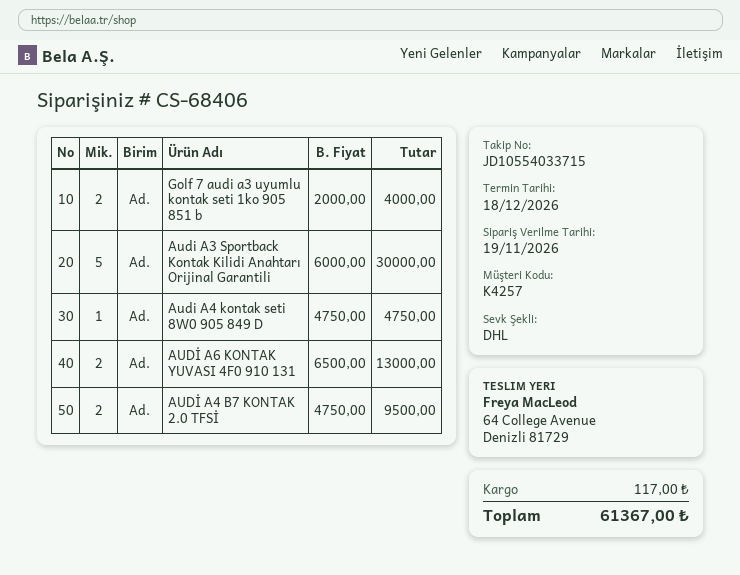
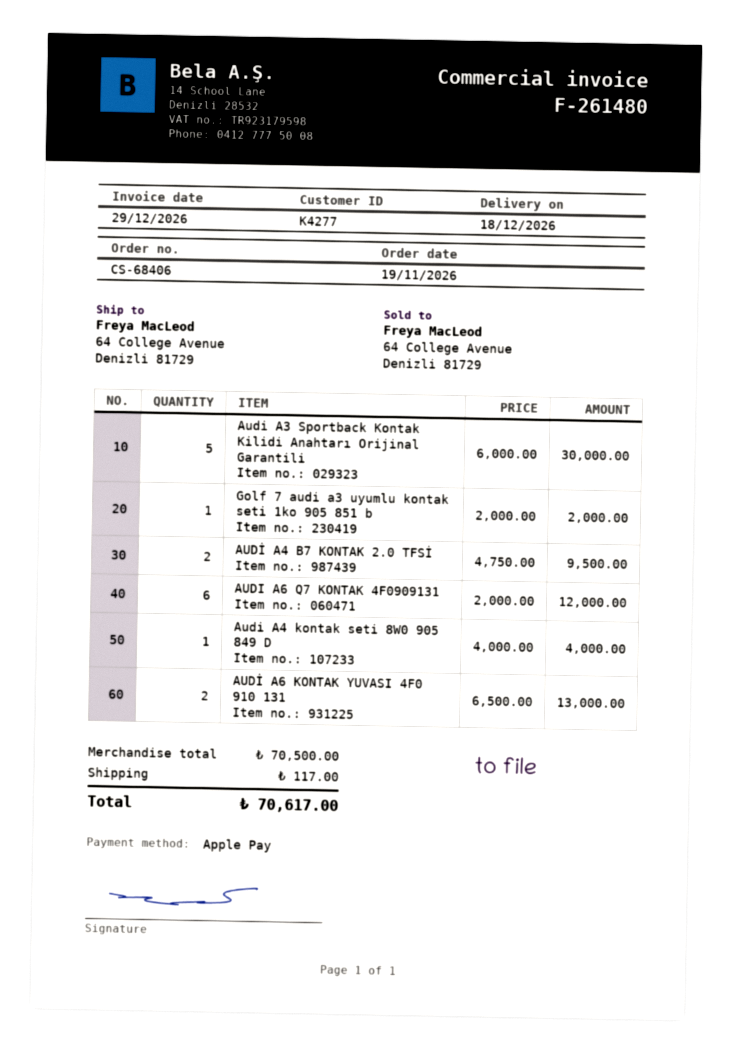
customer number: K4257 -> K4277
Golf 7 audi a3 uyumlu kontak seti 1ko 905 851 b: 2 x 2000.00 = 4000.00 -> 1 x 2000.00 = 2000.00
Audi A4 kontak seti 8W0 905 849 D: 1 x 4750.00 = 4750.00 -> 1 x 4000.00 = 4000.00
AUDI A6 Q7 KONTAK 4F0909131: none -> 6 x 2000.00 = 12000.00
total: 61367.00 -> 70617.00

